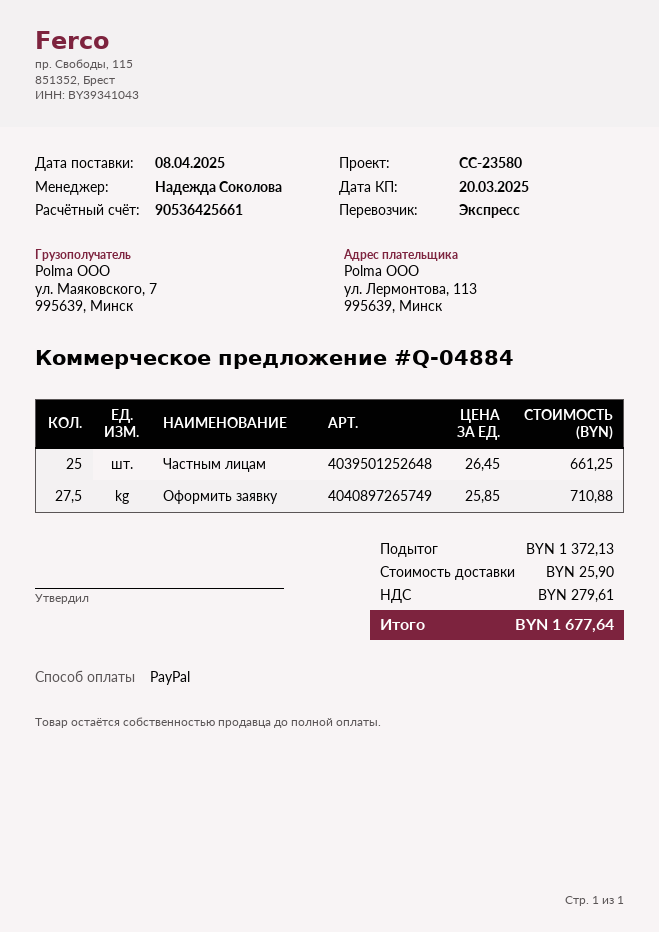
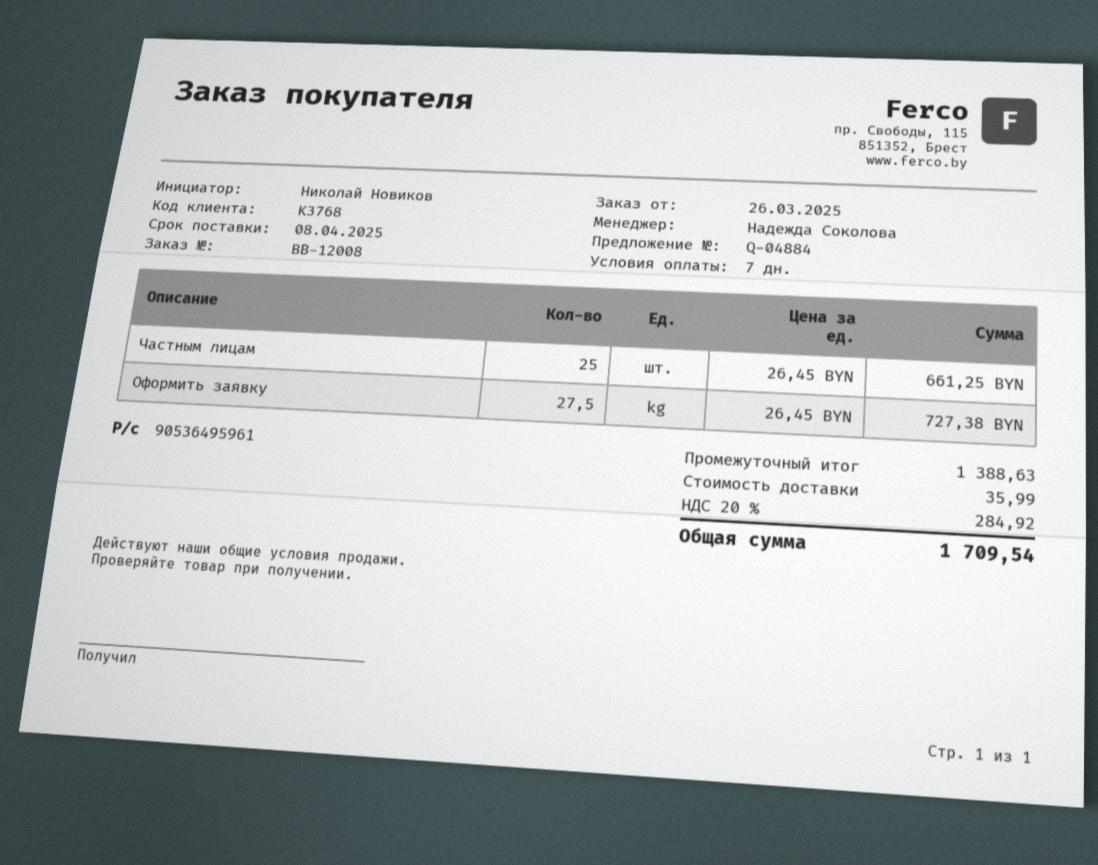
bank account: 90536425661 -> 90536495961
Оформить заявку: 27.5 x 25.85 = 710.88 -> 27.5 x 26.45 = 727.38
subtotal: 1372.13 -> 1388.63
shipping: 25.90 -> 35.99
tax: 279.61 -> 284.92
total: 1677.64 -> 1709.54

